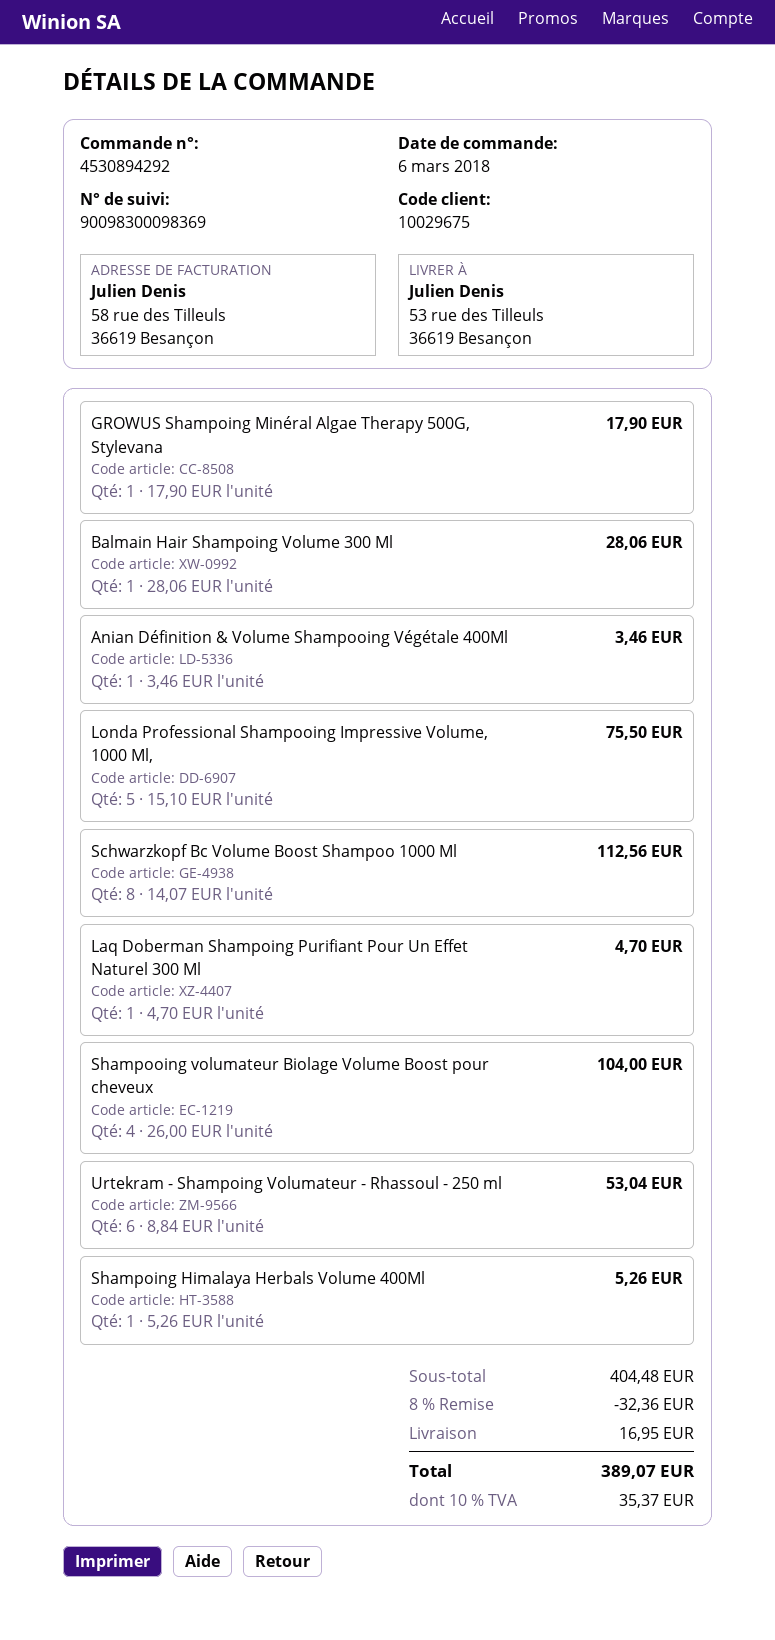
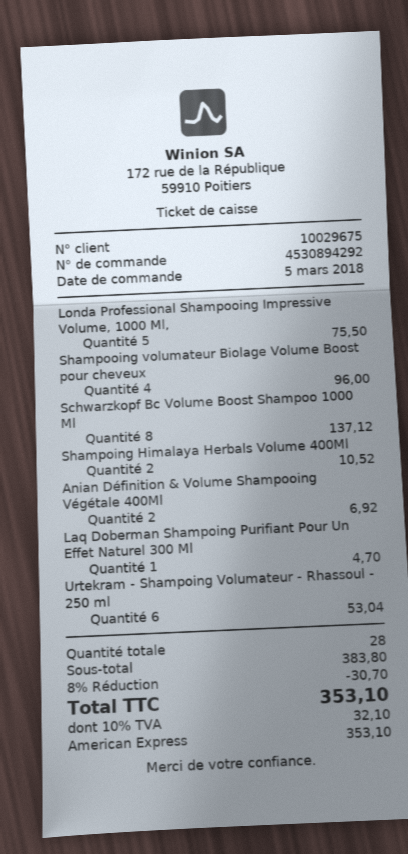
order date: 2018-03-06 -> 2018-03-05
GROWUS Shampoing Minéral Algae Therapy 500G, Stylevana: 1 for 17.90 -> none
Balmain Hair Shampoing Volume 300 Ml: 1 for 28.06 -> none
Anian Définition & Volume Shampooing Végétale 400Ml: 1 for 3.46 -> 2 for 6.92
Schwarzkopf Bc Volume Boost Shampoo 1000 Ml: 8 for 112.56 -> 8 for 137.12
Shampooing volumateur Biolage Volume Boost pour cheveux: 4 for 104.00 -> 4 for 96.00
Shampoing Himalaya Herbals Volume 400Ml: 1 for 5.26 -> 2 for 10.52
subtotal: 404.48 -> 383.80
discount: 8% = 32.36 -> 8% = 30.70
shipping: 16.95 -> none
tax: 10% = 35.37 -> 10% = 32.10
total: 389.07 -> 353.10

